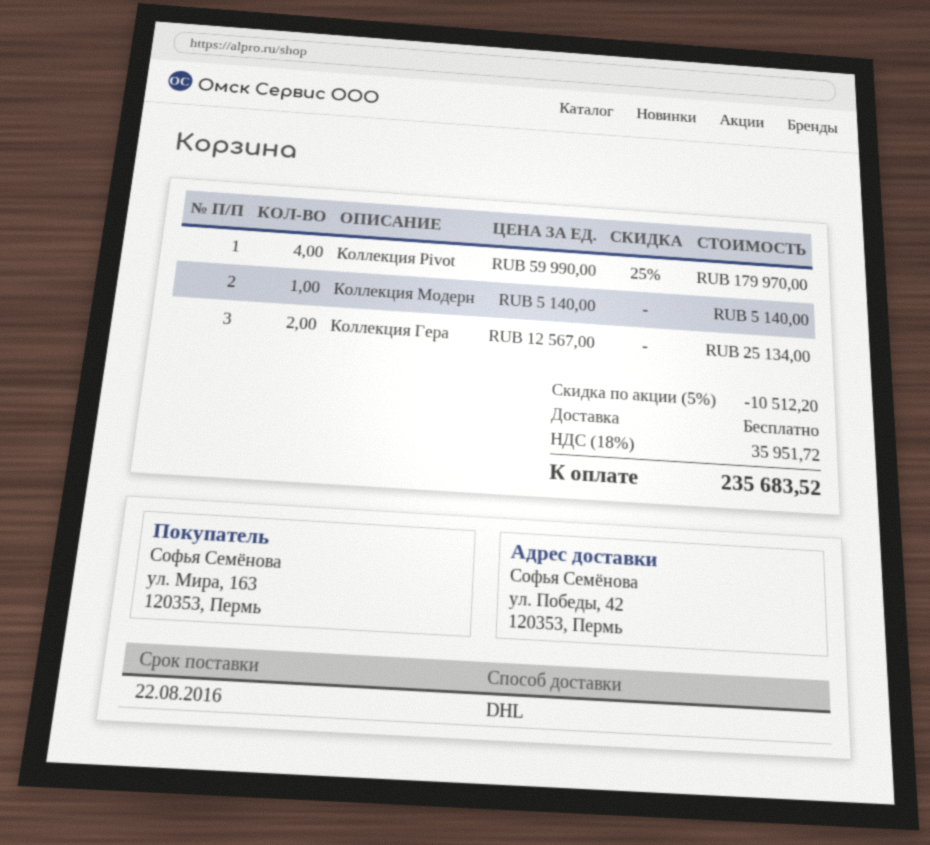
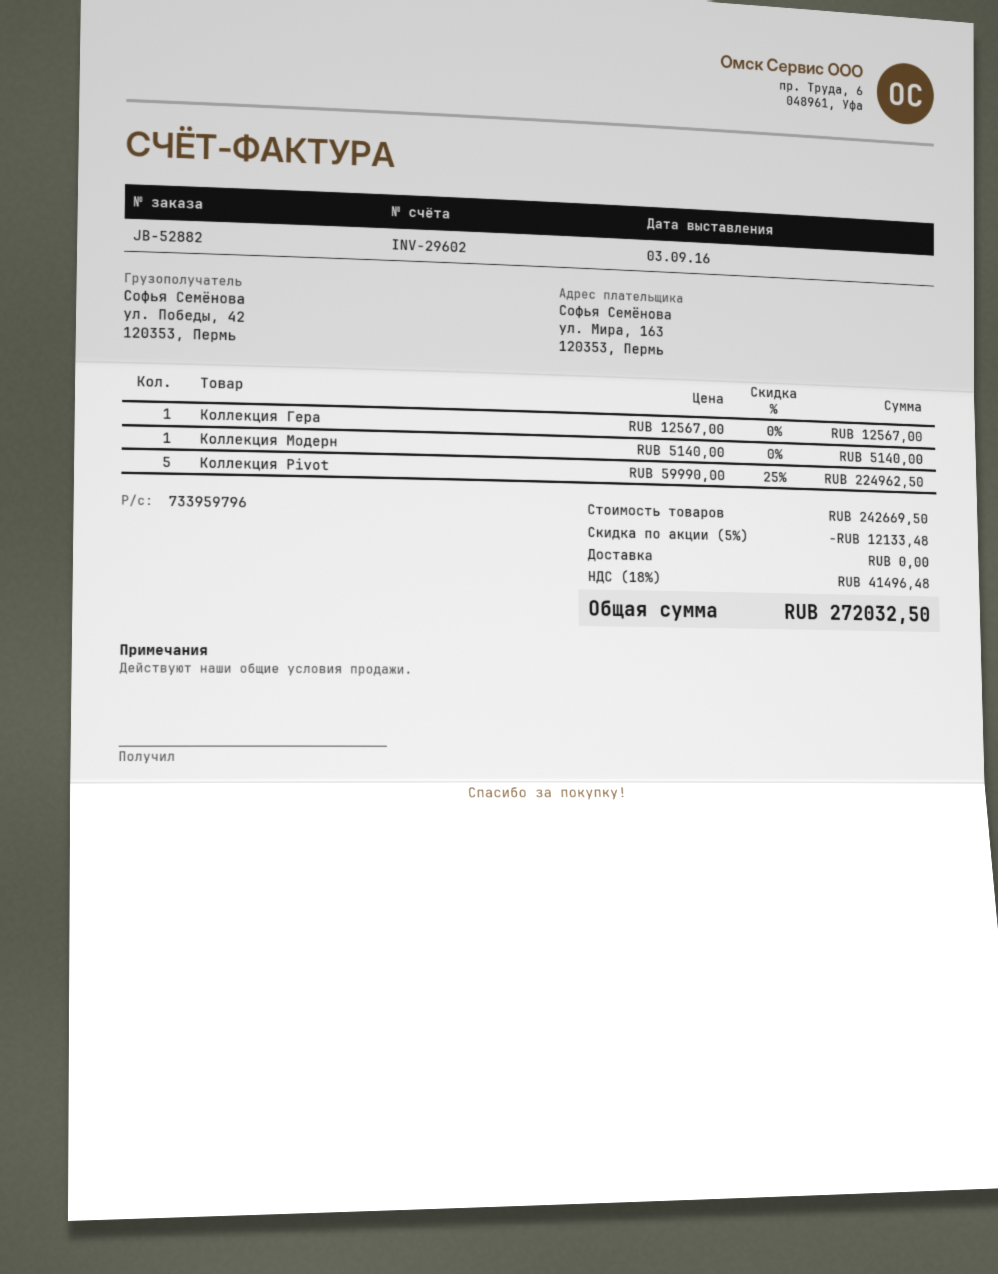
Коллекция Pivot: 4 x 59990.00 - 25% = 179970.00 -> 5 x 59990.00 - 25% = 224962.50
Коллекция Гера: 2 x 12567.00 = 25134.00 -> 1 x 12567.00 = 12567.00
discount: 5% = 10512.20 -> 5% = 12133.48
tax: 18% = 35951.72 -> 18% = 41496.48
total: 235683.52 -> 272032.50

